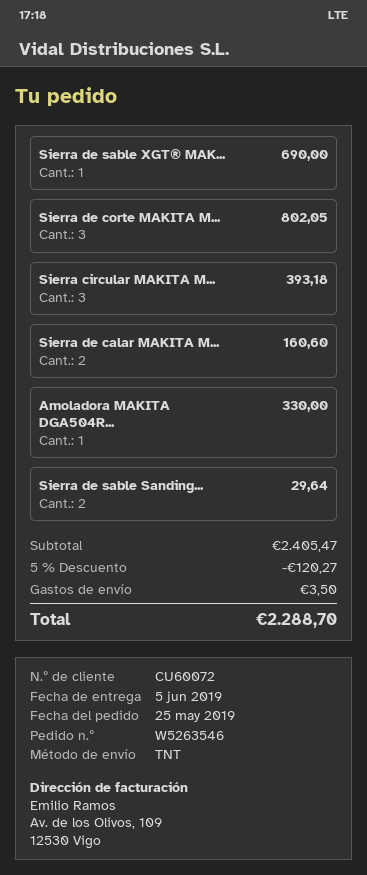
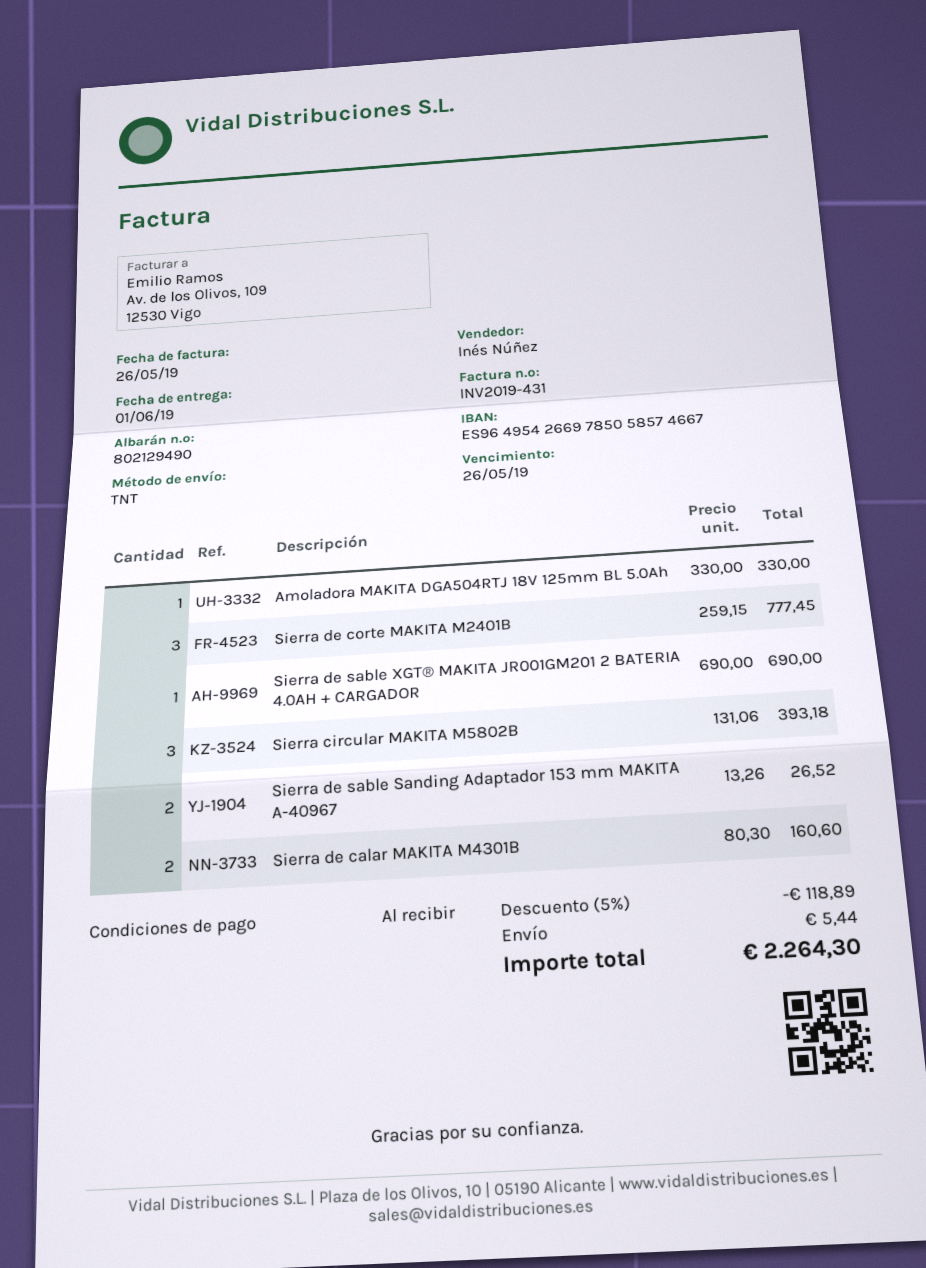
delivery date: 2019-06-05 -> 2019-06-01
Sierra de corte MAKITA M...: 3 for 802.05 -> 3 for 777.45
Sierra de sable Sanding...: 2 for 29.64 -> 2 for 26.52
discount: 5% = 120.27 -> 5% = 118.89
shipping: 3.50 -> 5.44
total: 2288.70 -> 2264.30

